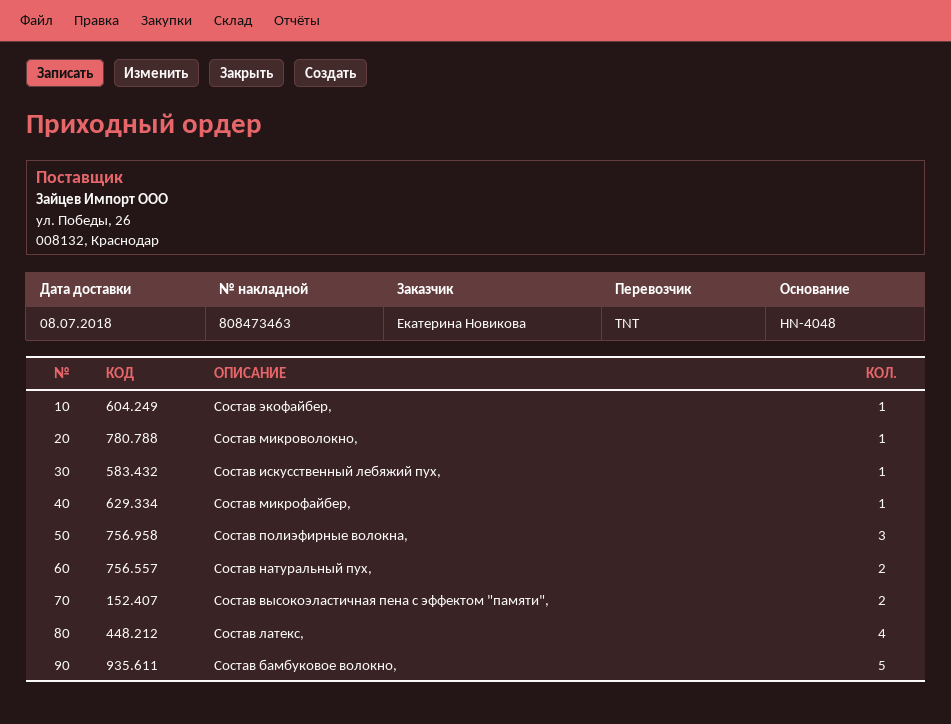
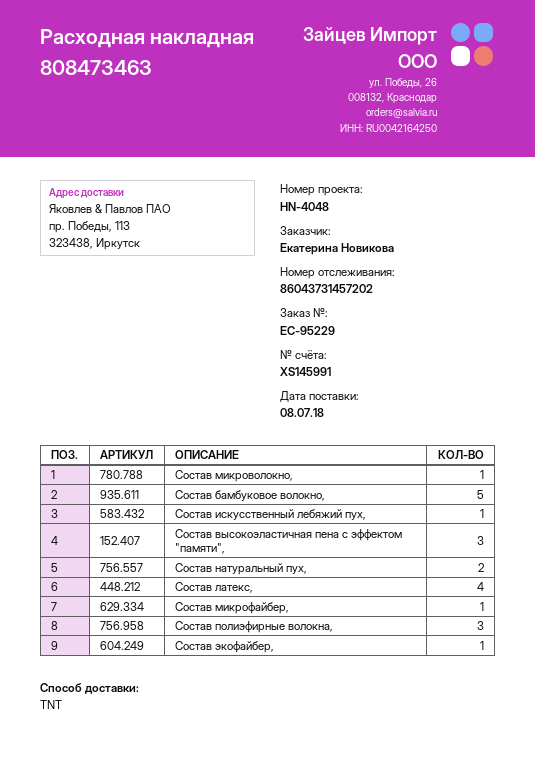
Состав высокоэластичная пена c эффектом "памяти",: 2 -> 3

